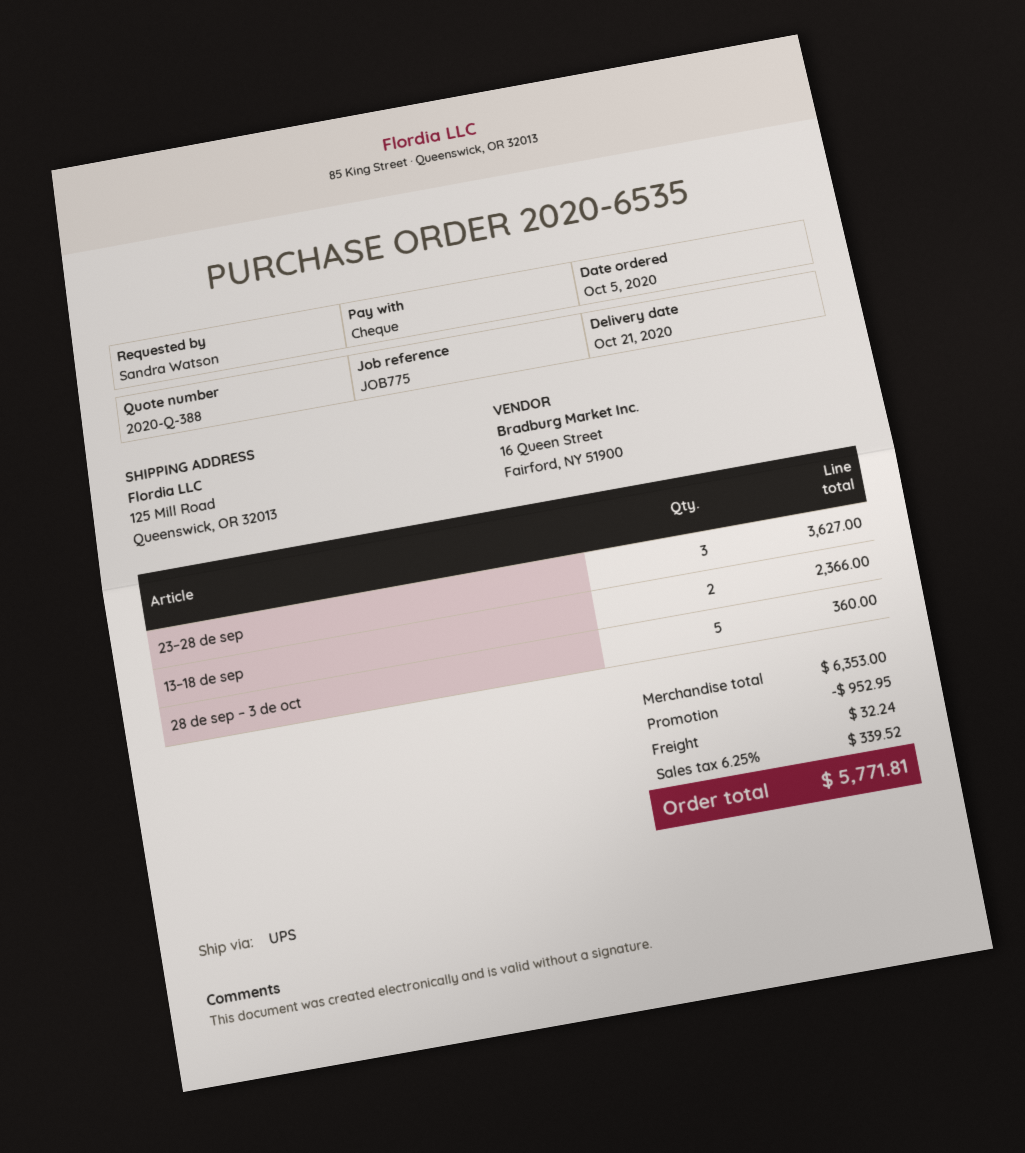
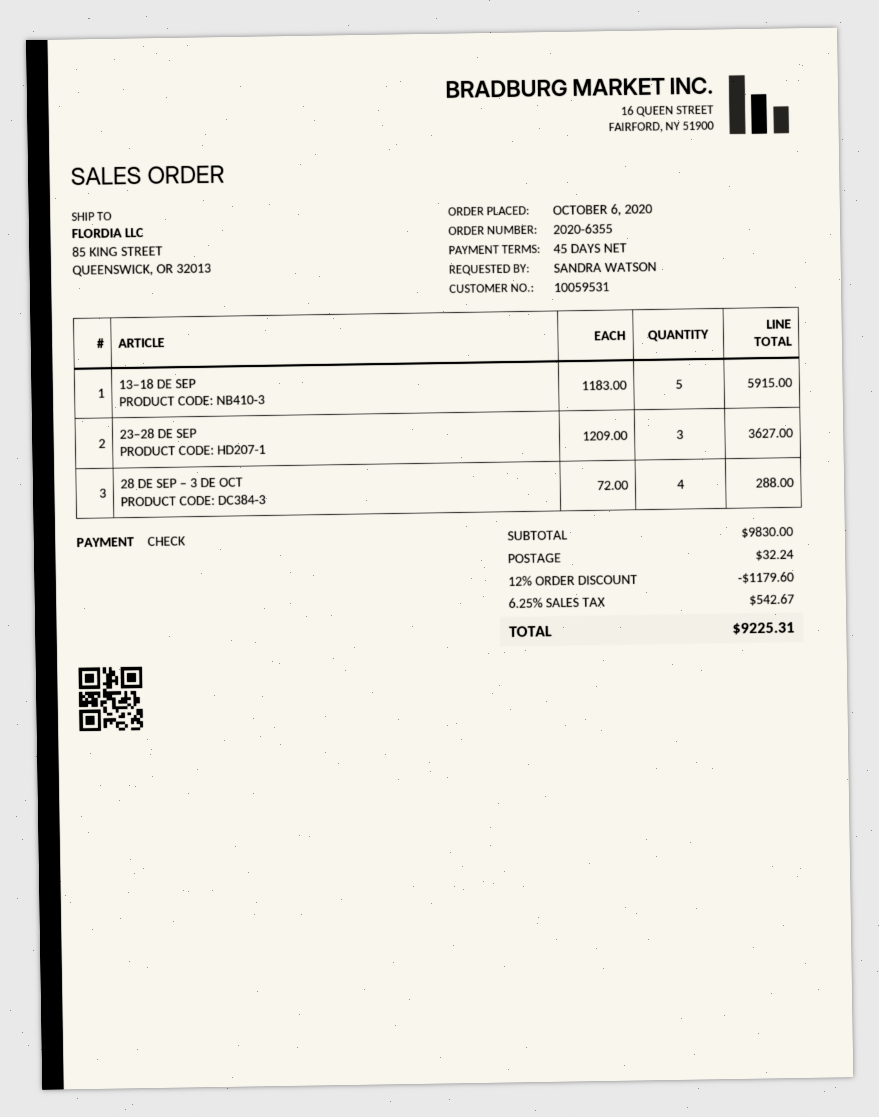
order number: 2020-6535 -> 2020-6355
order date: 2020-10-05 -> 2020-10-06
ship to: 125 Mill Road, Queenswick, OR 32013 -> 85 KING STREET, QUEENSWICK, OR 32013
13–18 de sep: 2 for 2366.00 -> 5 for 5915.00
28 de sep – 3 de oct: 5 for 360.00 -> 4 for 288.00
subtotal: 6353.00 -> 9830.00
discount: 952.95 -> 1179.60
tax: 6.25% = 339.52 -> 6.25% = 542.67
total: 5771.81 -> 9225.31

